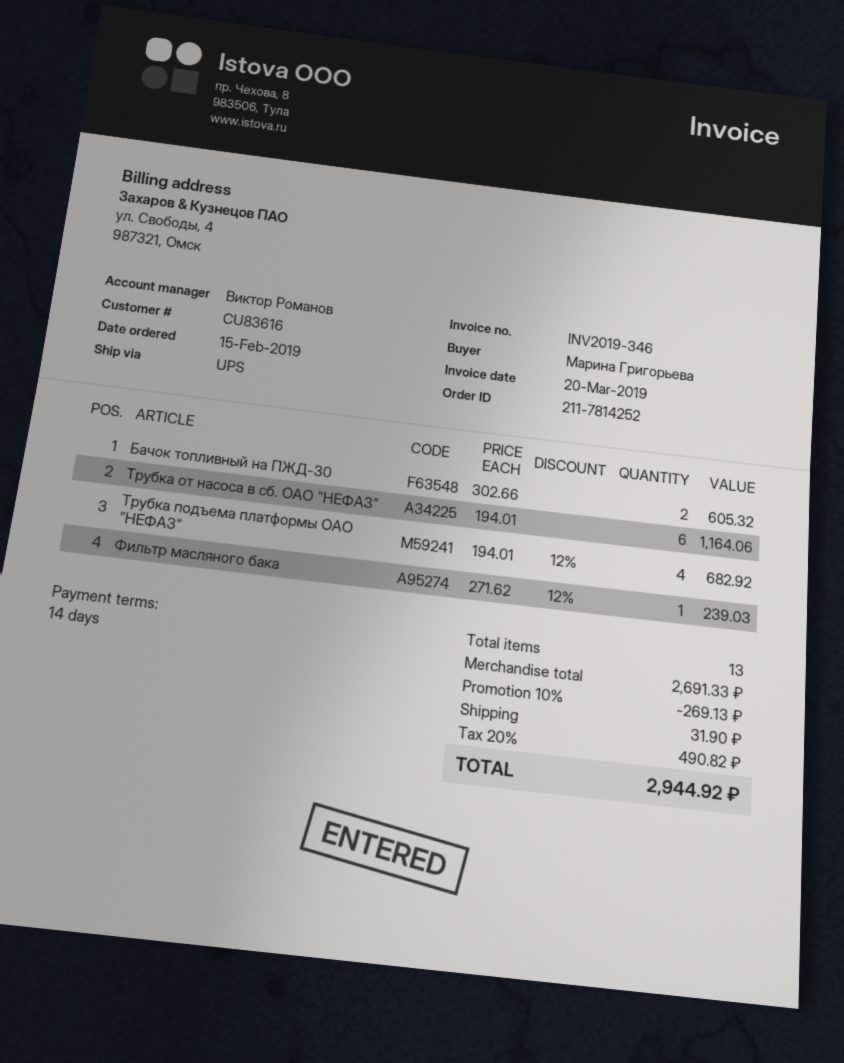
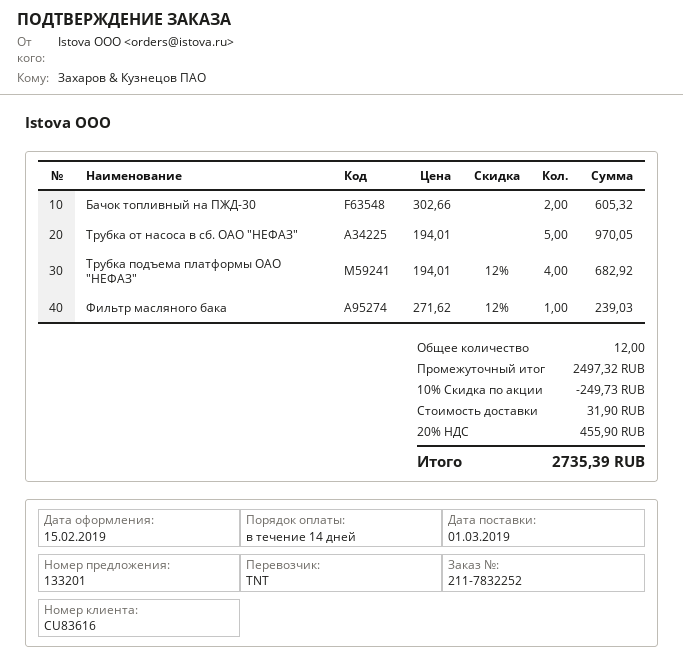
order number: 211-7814252 -> 211-7832252
shipping method: UPS -> TNT
Трубка от насоса в сб. ОАО "НЕФАЗ": 6 x 194.01 = 1164.06 -> 5 x 194.01 = 970.05
total quantity: 13 -> 12
subtotal: 2691.33 -> 2497.32
discount: 10% = 269.13 -> 10% = 249.73
tax: 20% = 490.82 -> 20% = 455.90
total: 2944.92 -> 2735.39

